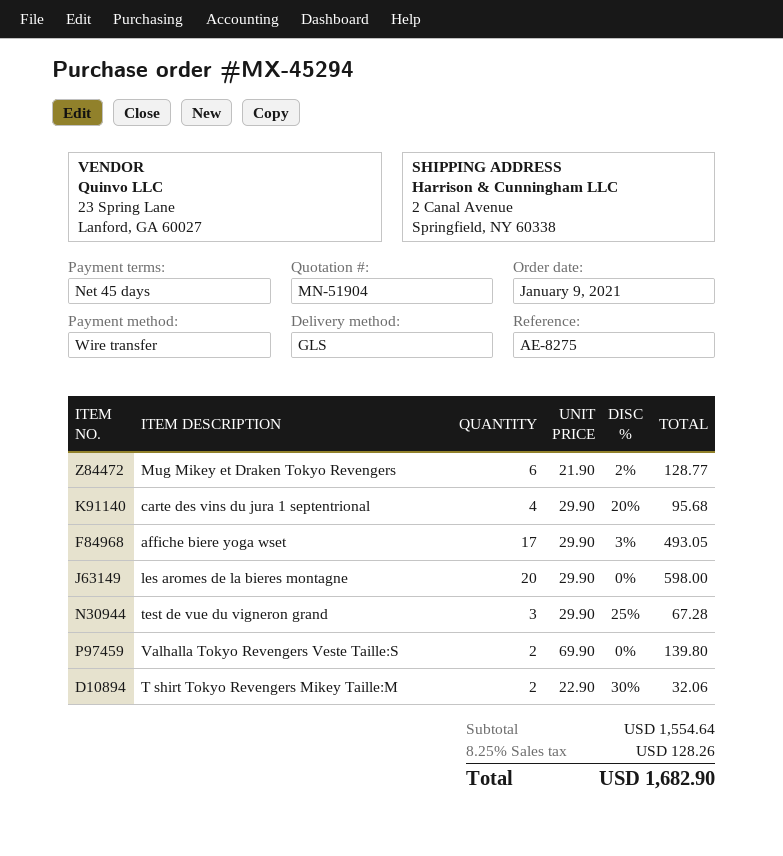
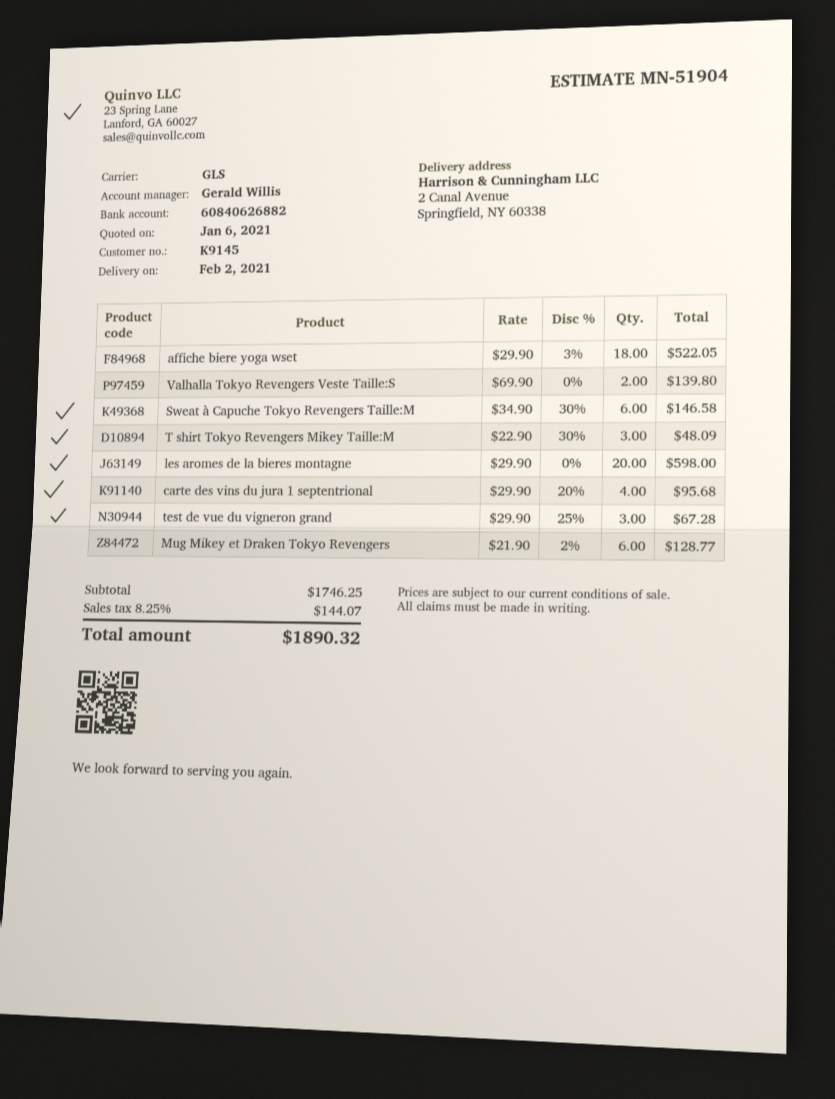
affiche biere yoga wset: 17 x 29.90 - 3% = 493.05 -> 18 x 29.90 - 3% = 522.05
T shirt Tokyo Revengers Mikey Taille:M: 2 x 22.90 - 30% = 32.06 -> 3 x 22.90 - 30% = 48.09
Sweat à Capuche Tokyo Revengers Taille:M: none -> 6 x 34.90 - 30% = 146.58
subtotal: 1554.64 -> 1746.25
tax: 8.25% = 128.26 -> 8.25% = 144.07
total: 1682.90 -> 1890.32

